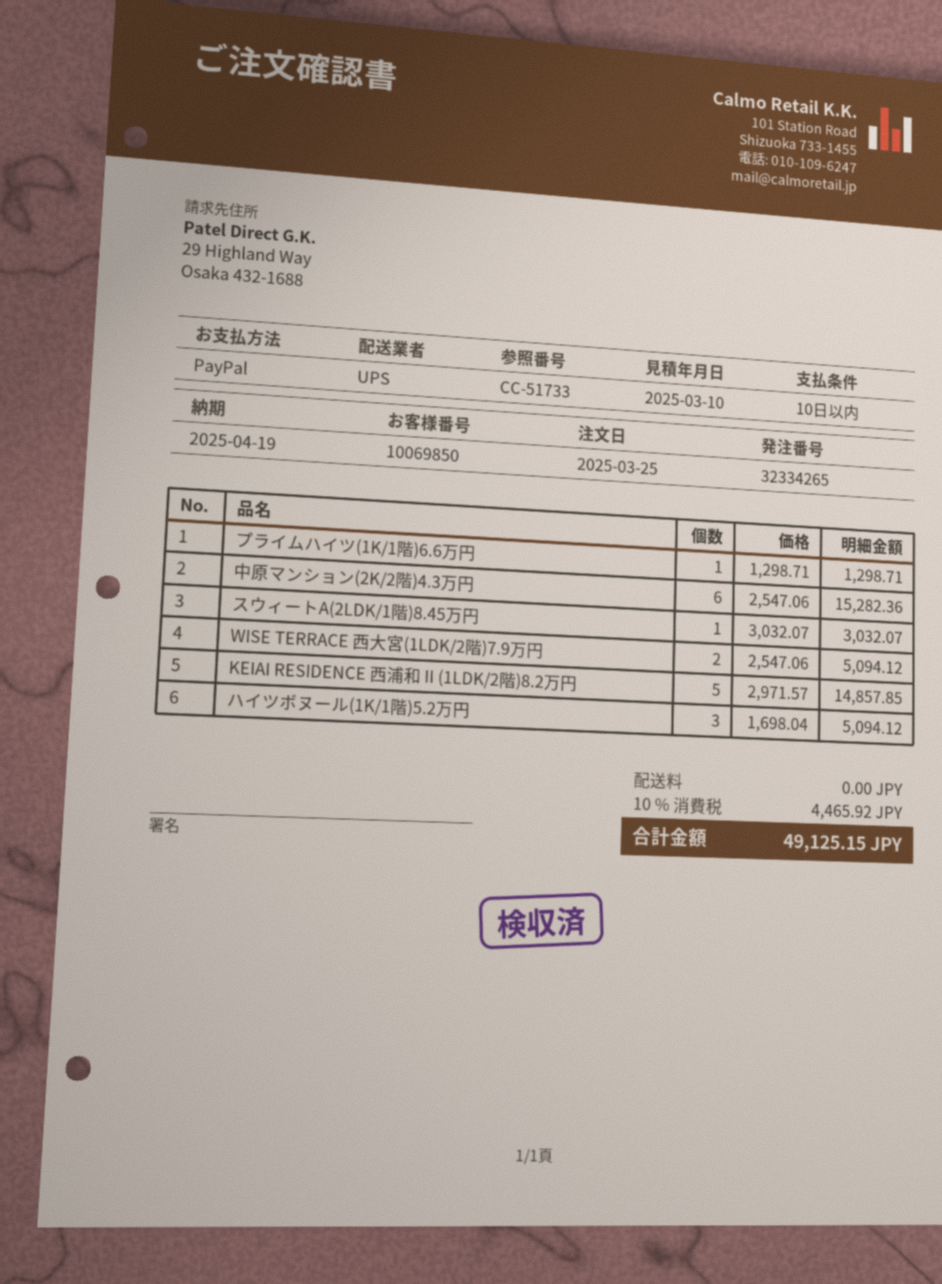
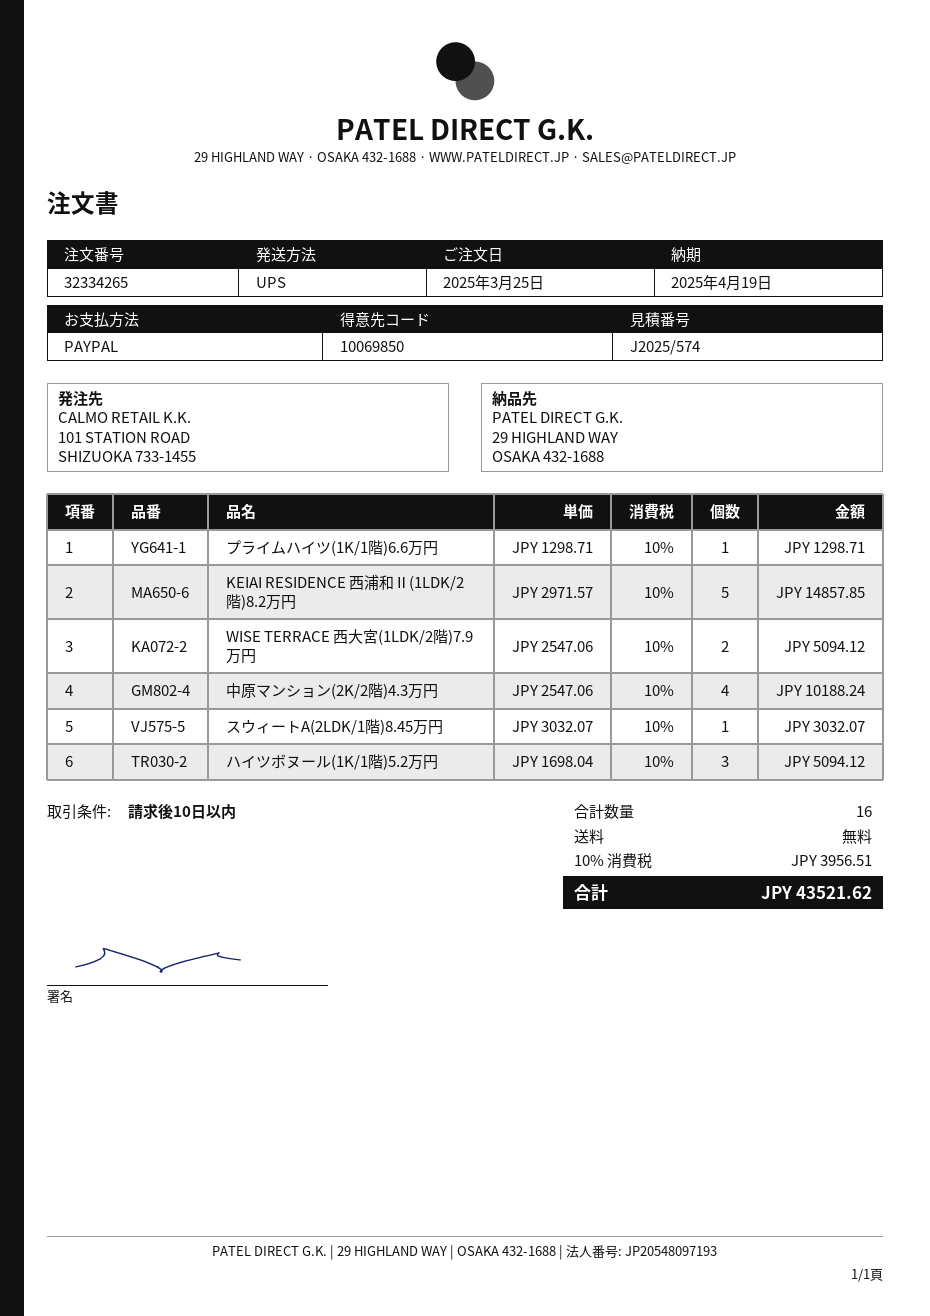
中原マンション(2K/2階)4.3万円: 6 x 2547.06 = 15282.36 -> 4 x 2547.06 = 10188.24
tax: 10% = 4465.92 -> 10% = 3956.51
total: 49125.15 -> 43521.62

